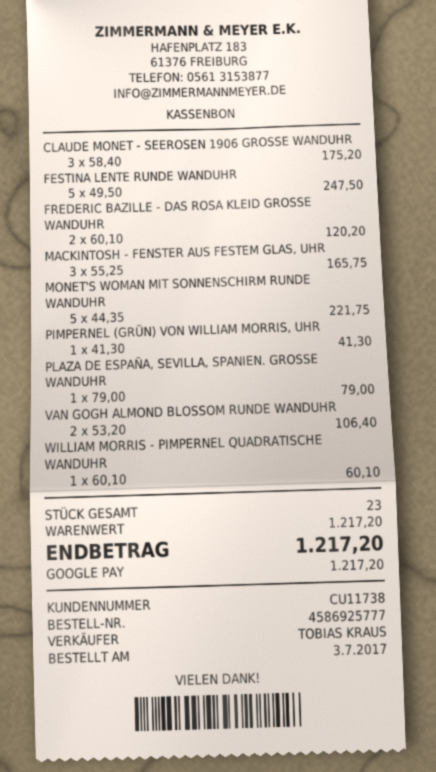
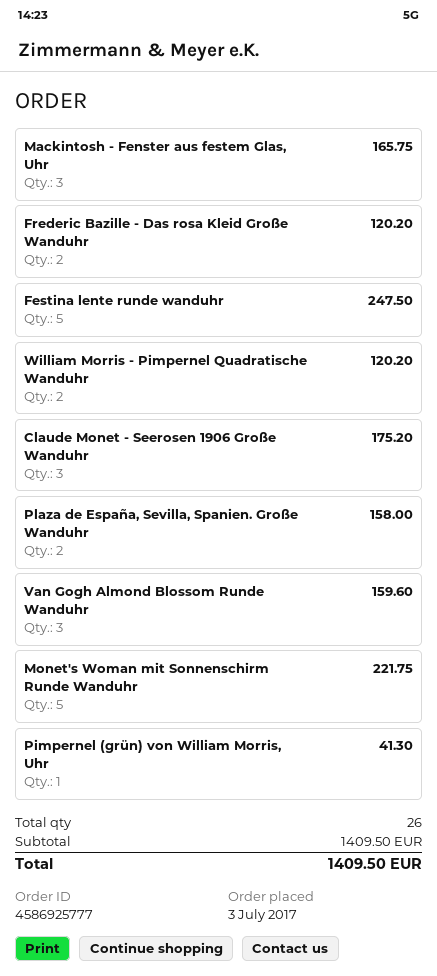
PLAZA DE ESPAÑA, SEVILLA, SPANIEN. GROSSE WANDUHR: 1 for 79.00 -> 2 for 158.00
VAN GOGH ALMOND BLOSSOM RUNDE WANDUHR: 2 for 106.40 -> 3 for 159.60
WILLIAM MORRIS - PIMPERNEL QUADRATISCHE WANDUHR: 1 for 60.10 -> 2 for 120.20
total quantity: 23 -> 26
subtotal: 1217.20 -> 1409.50
total: 1217.20 -> 1409.50

